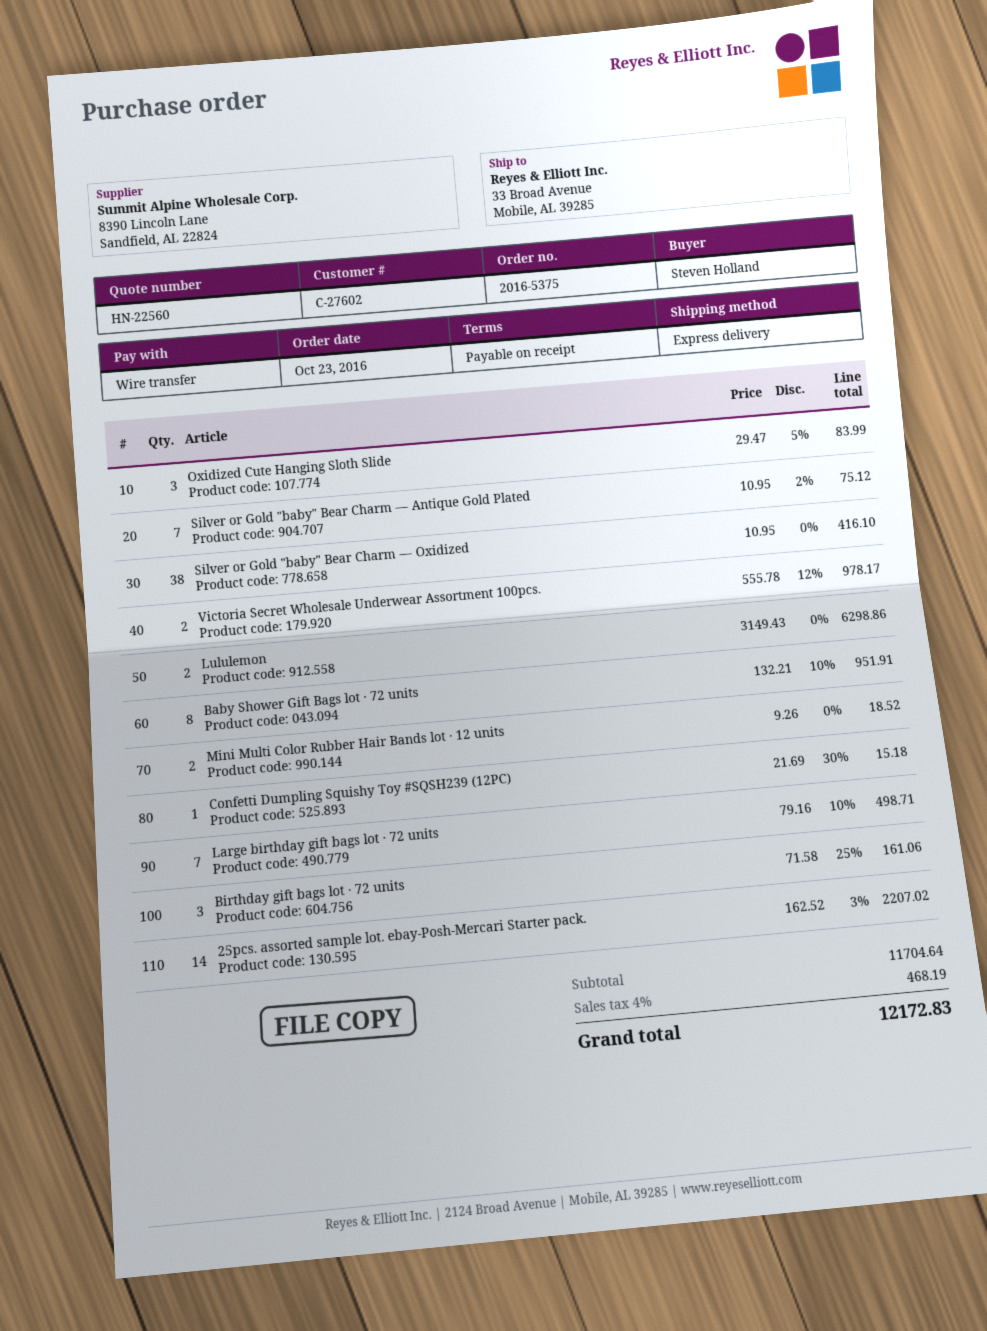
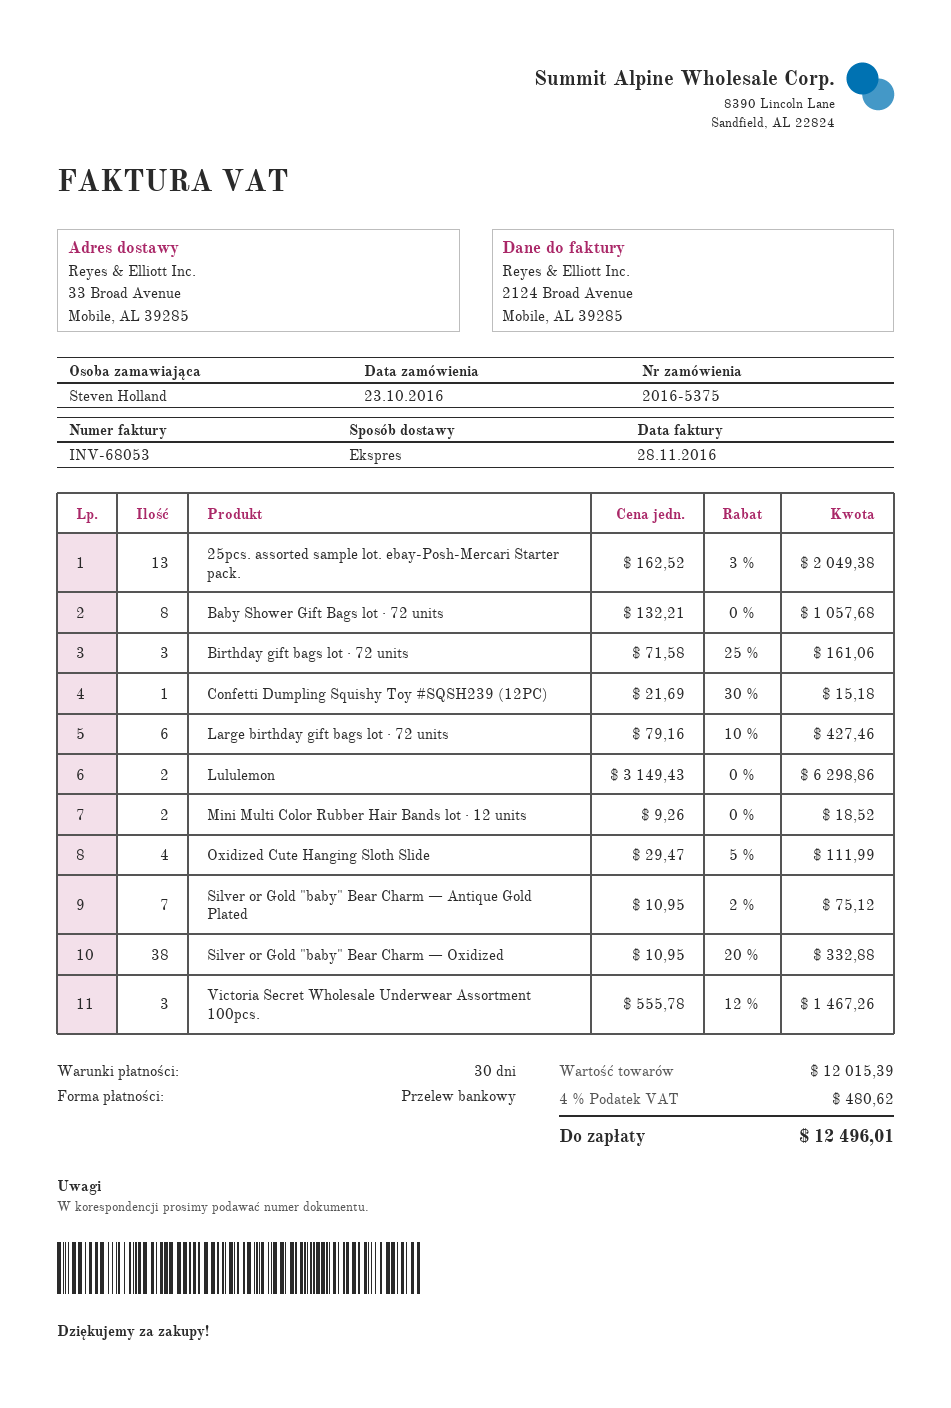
payment terms: on receipt -> 30 days
Oxidized Cute Hanging Sloth Slide: 3 x 29.47 - 5% = 83.99 -> 4 x 29.47 - 5% = 111.99
Silver or Gold "baby" Bear Charm — Oxidized: 38 x 10.95 = 416.10 -> 38 x 10.95 - 20% = 332.88
Victoria Secret Wholesale Underwear Assortment 100pcs.: 2 x 555.78 - 12% = 978.17 -> 3 x 555.78 - 12% = 1467.26
Baby Shower Gift Bags lot · 72 units: 8 x 132.21 - 10% = 951.91 -> 8 x 132.21 = 1057.68
Large birthday gift bags lot · 72 units: 7 x 79.16 - 10% = 498.71 -> 6 x 79.16 - 10% = 427.46
25pcs. assorted sample lot. ebay-Posh-Mercari Starter pack.: 14 x 162.52 - 3% = 2207.02 -> 13 x 162.52 - 3% = 2049.38
subtotal: 11704.64 -> 12015.39
tax: 4% = 468.19 -> 4% = 480.62
total: 12172.83 -> 12496.01

